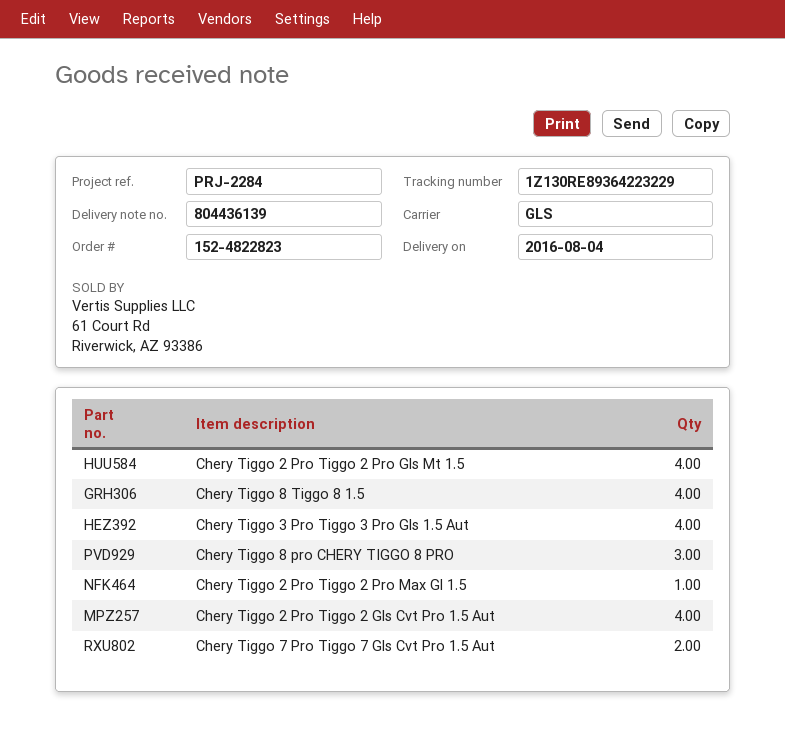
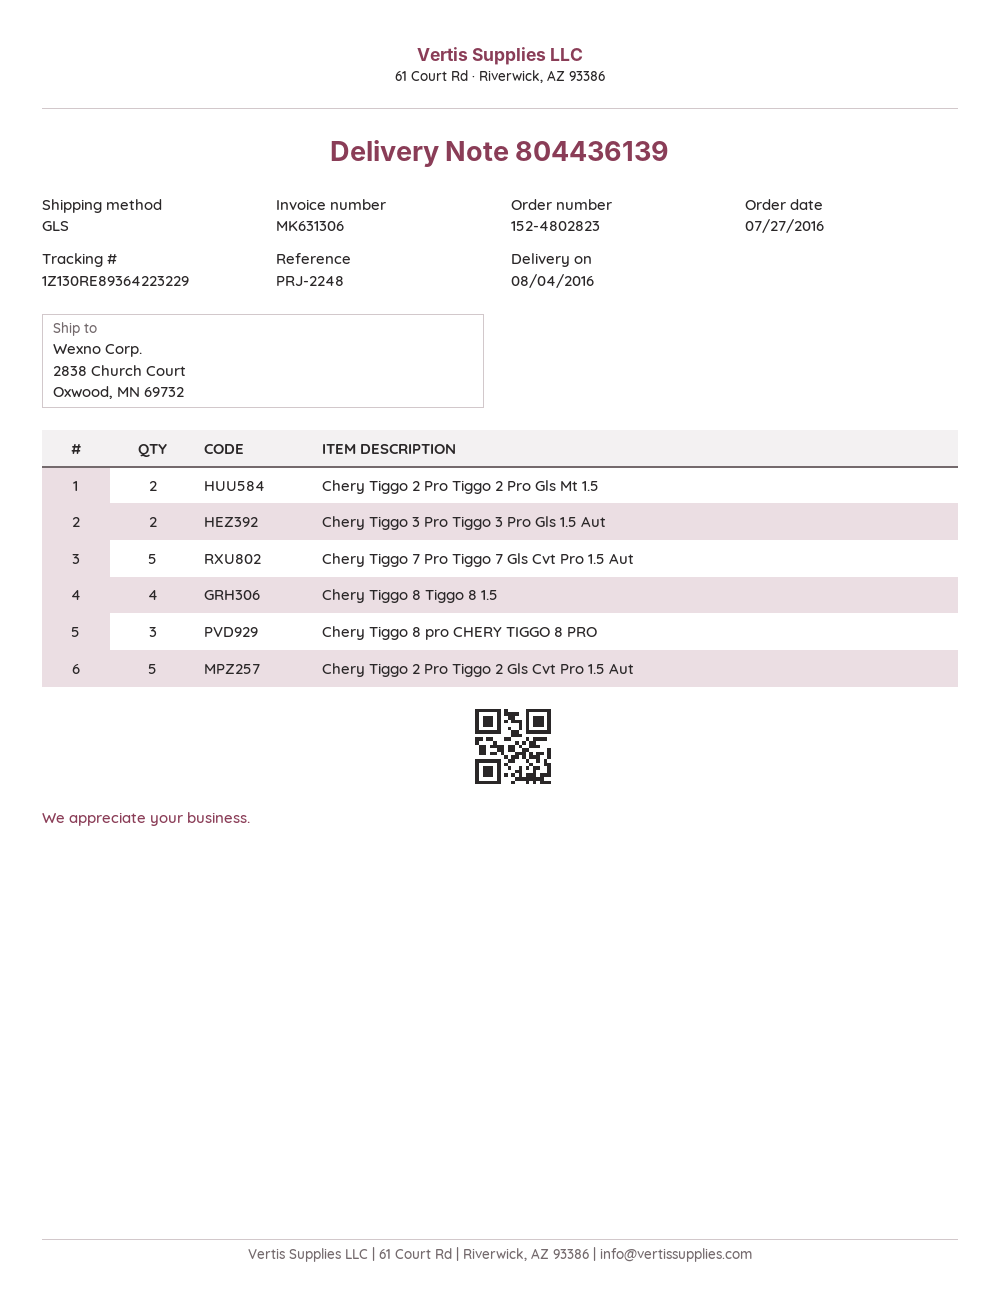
order number: 152-4822823 -> 152-4802823
reference: PRJ-2284 -> PRJ-2248
Chery Tiggo 2 Pro Tiggo 2 Pro Gls Mt 1.5: 4 -> 2
Chery Tiggo 3 Pro Tiggo 3 Pro Gls 1.5 Aut: 4 -> 2
Chery Tiggo 2 Pro Tiggo 2 Pro Max Gl 1.5: 1 -> none
Chery Tiggo 2 Pro Tiggo 2 Gls Cvt Pro 1.5 Aut: 4 -> 5
Chery Tiggo 7 Pro Tiggo 7 Gls Cvt Pro 1.5 Aut: 2 -> 5

